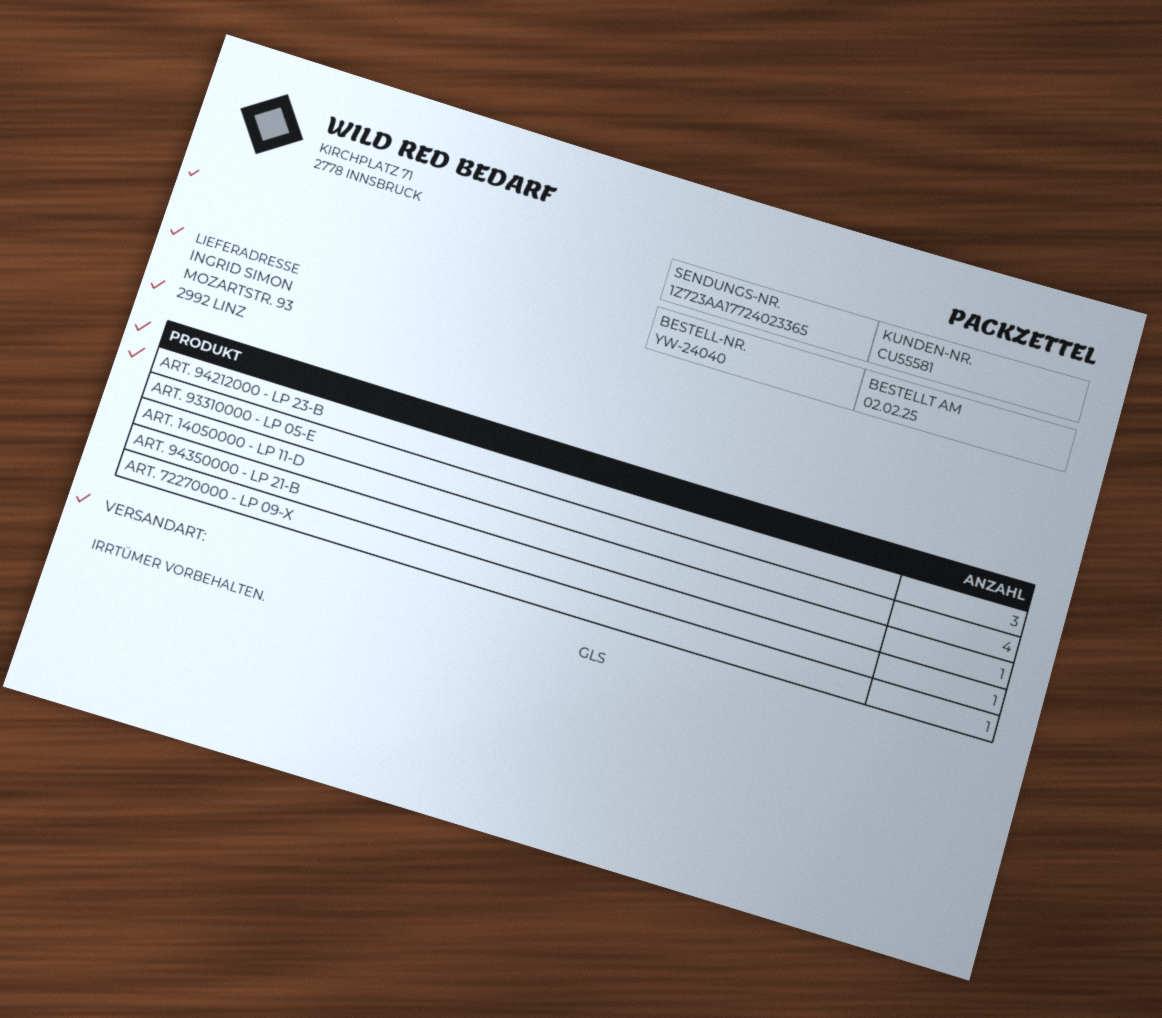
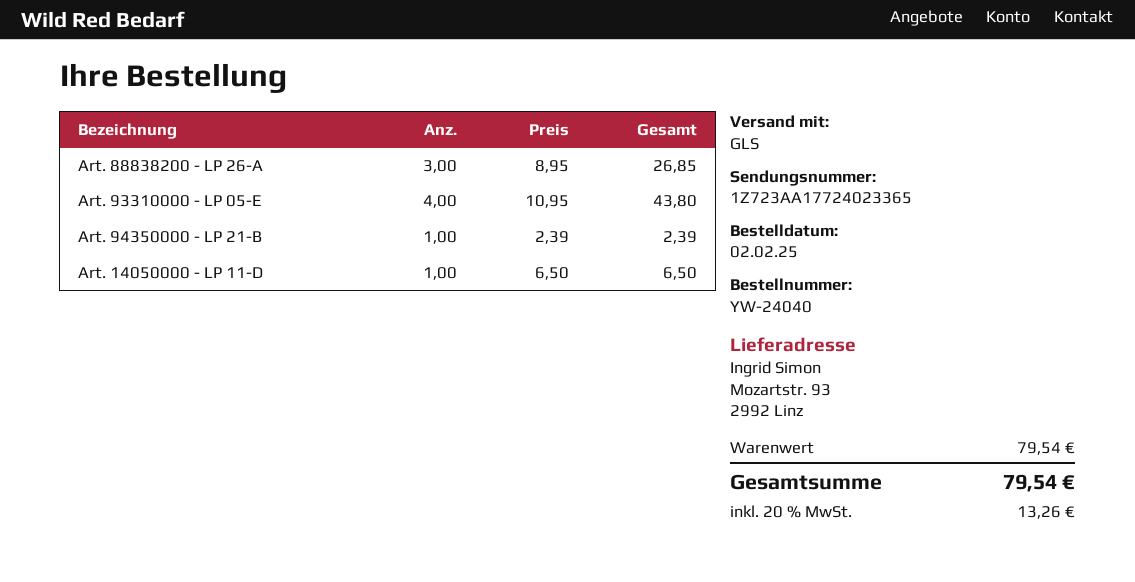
ART. 94212000 - LP 23-B: 3 -> none
ART. 72270000 - LP 09-X: 1 -> none
Art. 88838200 - LP 26-A: none -> 3

